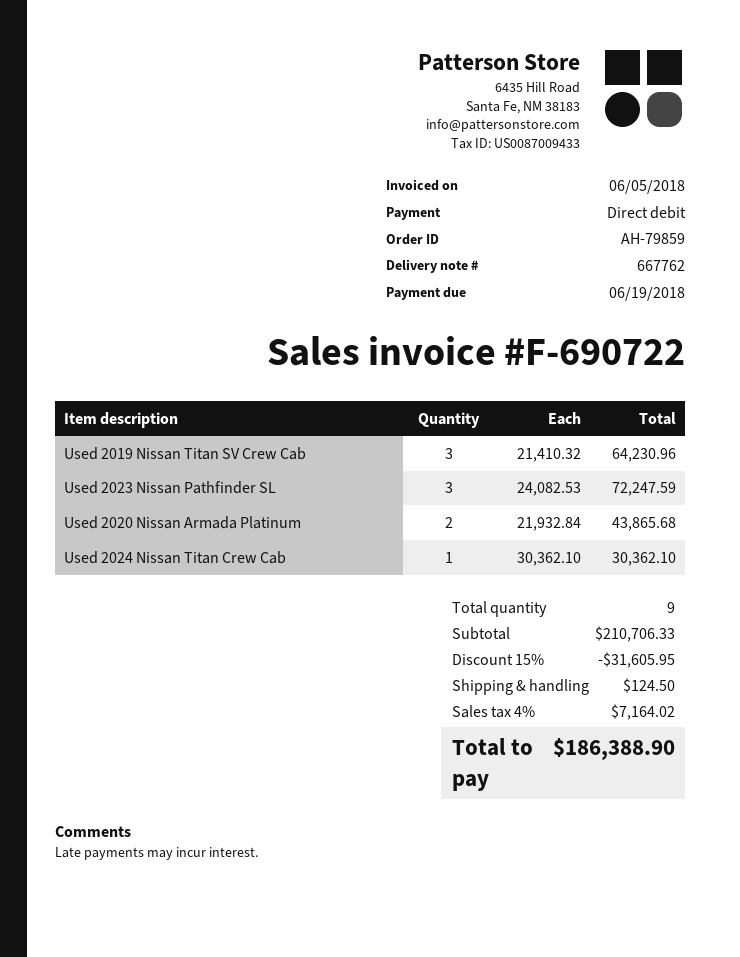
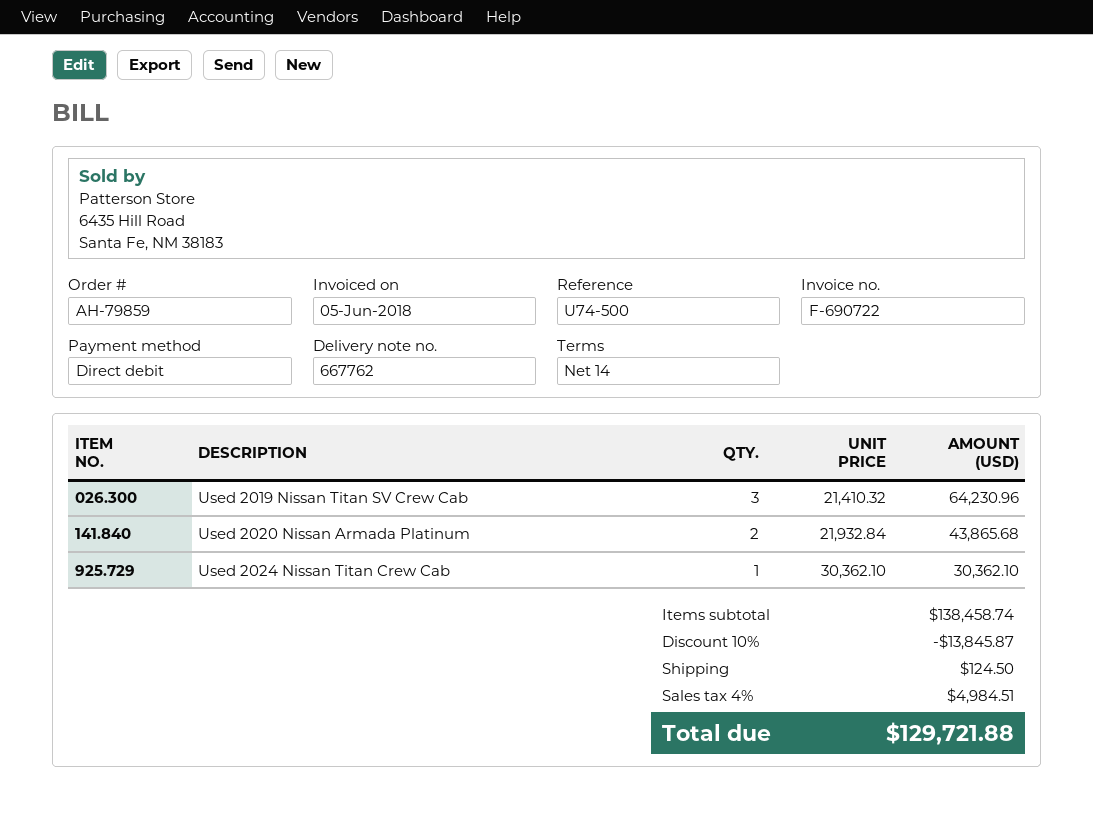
Used 2023 Nissan Pathfinder SL: 3 x 24082.53 = 72247.59 -> none
subtotal: 210706.33 -> 138458.74
discount: 15% = 31605.95 -> 10% = 13845.87
tax: 4% = 7164.02 -> 4% = 4984.51
total: 186388.90 -> 129721.88

